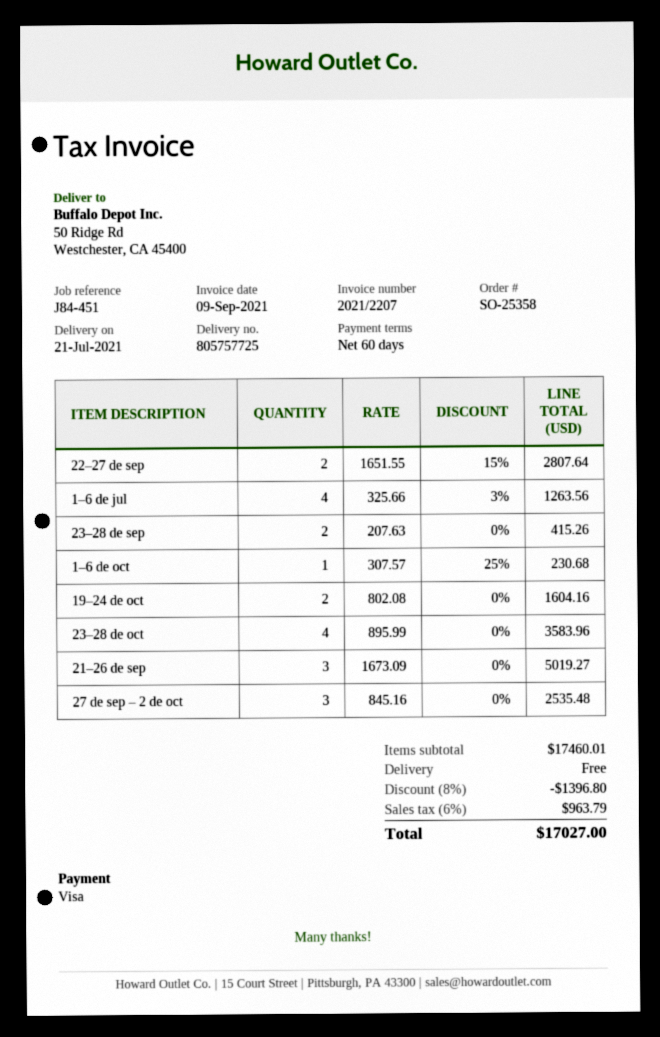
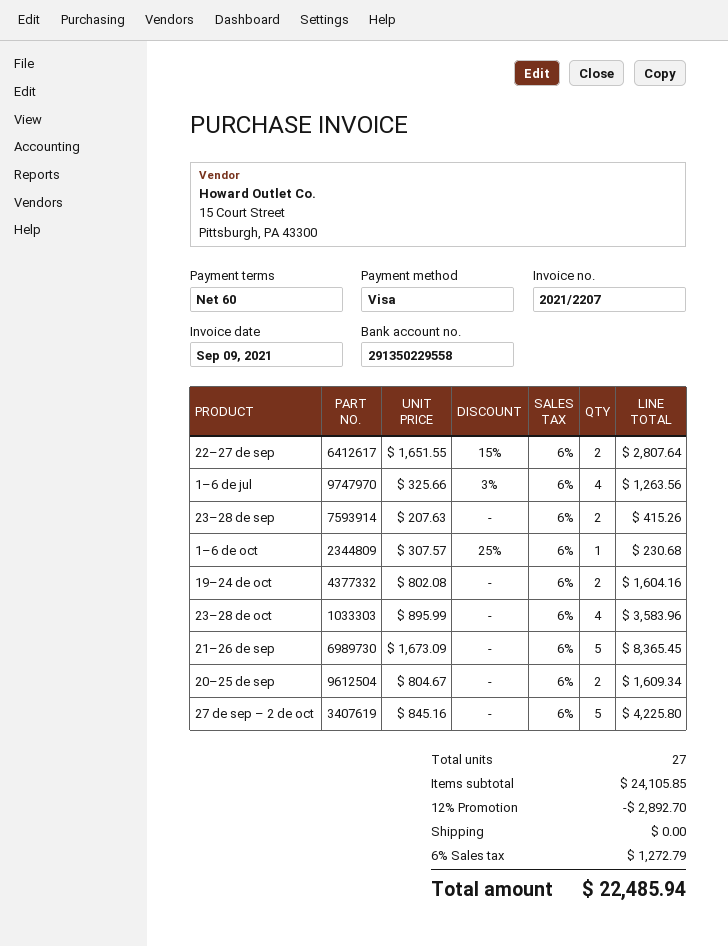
21–26 de sep: 3 x 1673.09 = 5019.27 -> 5 x 1673.09 = 8365.45
27 de sep – 2 de oct: 3 x 845.16 = 2535.48 -> 5 x 845.16 = 4225.80
20–25 de sep: none -> 2 x 804.67 = 1609.34
subtotal: 17460.01 -> 24105.85
discount: 8% = 1396.80 -> 12% = 2892.70
tax: 6% = 963.79 -> 6% = 1272.79
total: 17027.00 -> 22485.94

